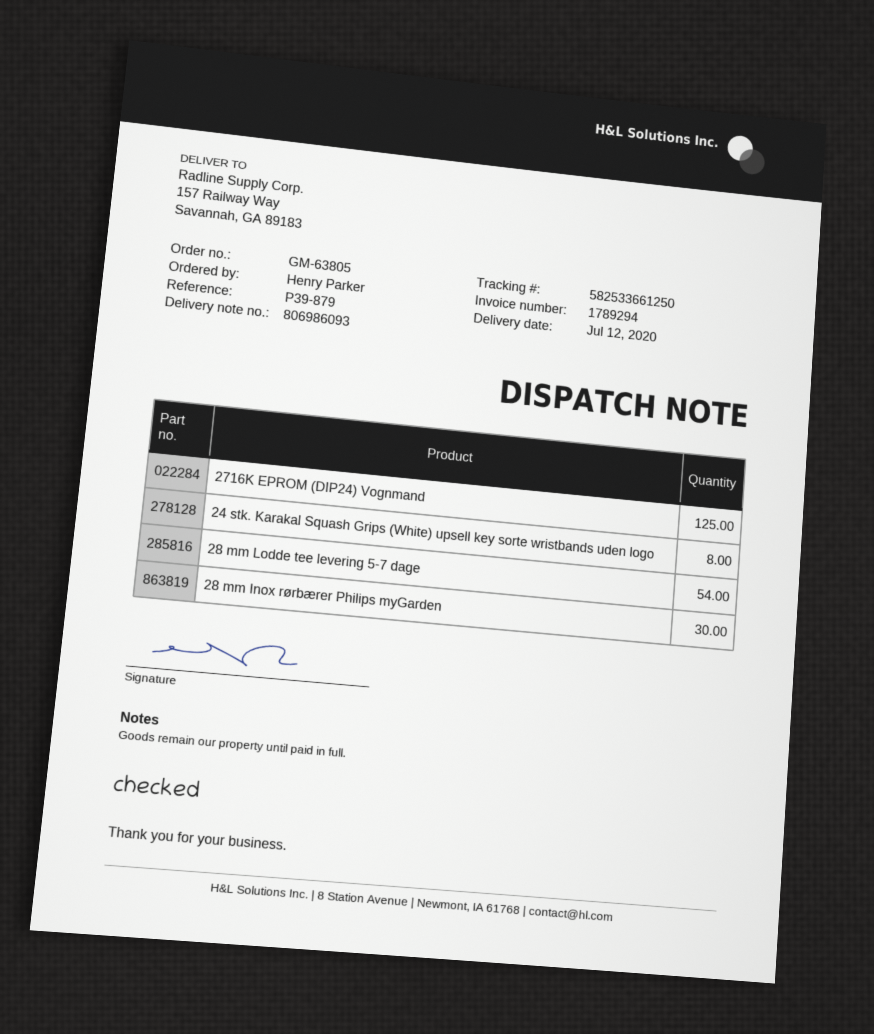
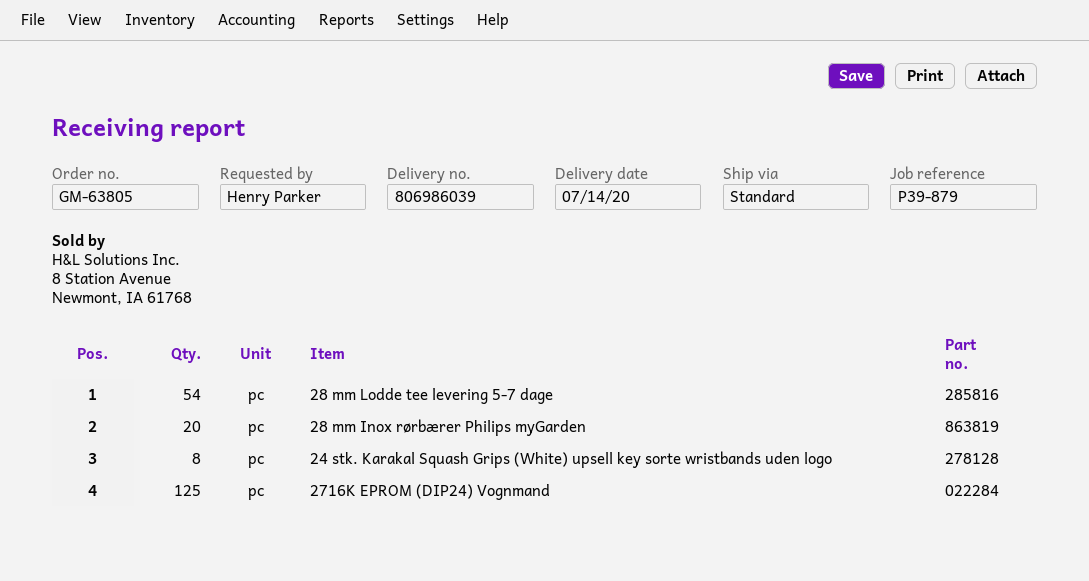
delivery note number: 806986093 -> 806986039
delivery date: 2020-07-12 -> 2020-07-14
28 mm Inox rørbærer Philips myGarden: 30 -> 20

